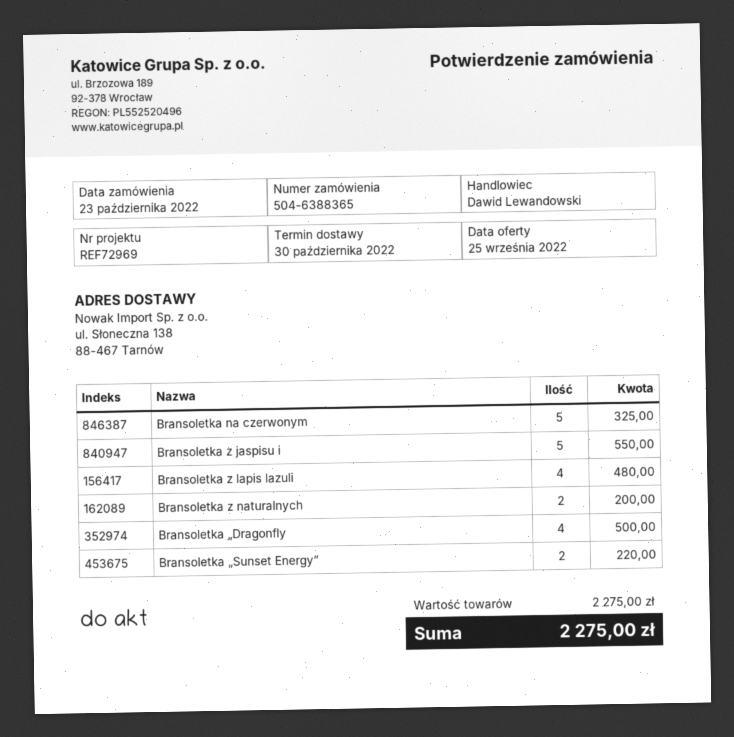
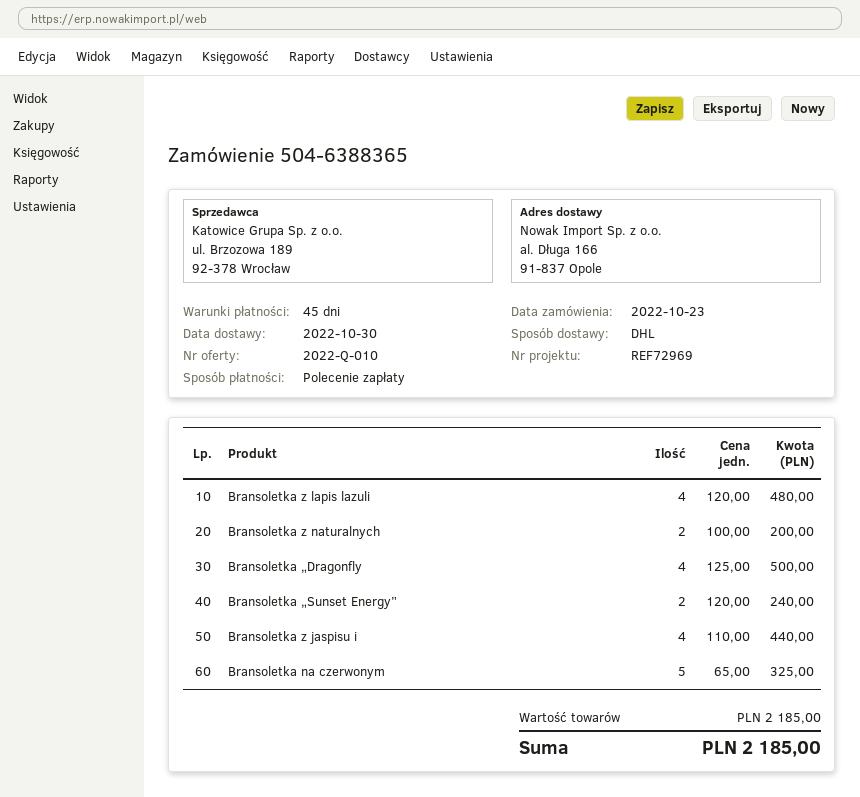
ship to: ul. Słoneczna 138, 88-467 Tarnów -> al. Długa 166, 91-837 Opole
Bransoletka z jaspisu i: 5 for 550.00 -> 4 for 440.00
Bransoletka „Sunset Energy”: 2 for 220.00 -> 2 for 240.00
subtotal: 2275.00 -> 2185.00
total: 2275.00 -> 2185.00

